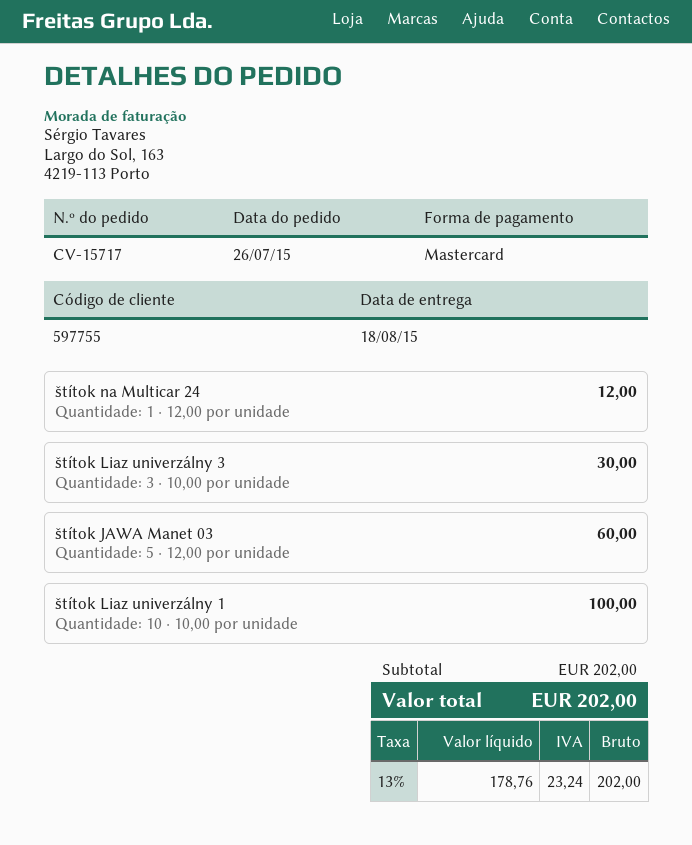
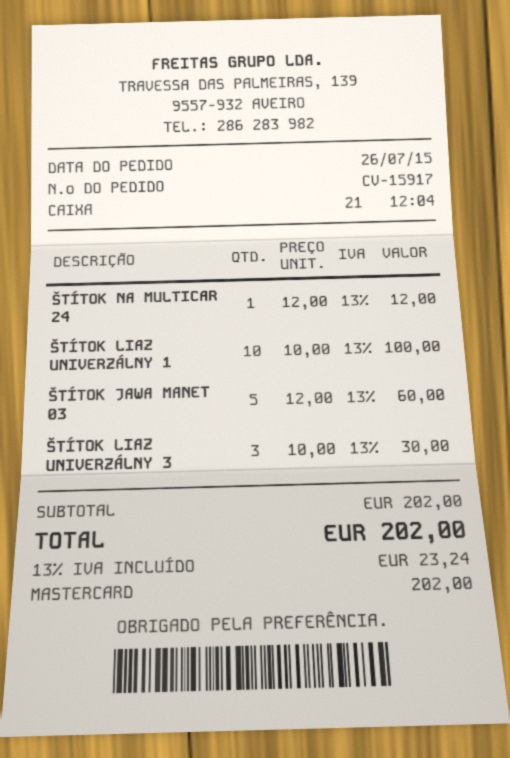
order number: CV-15717 -> CV-15917

